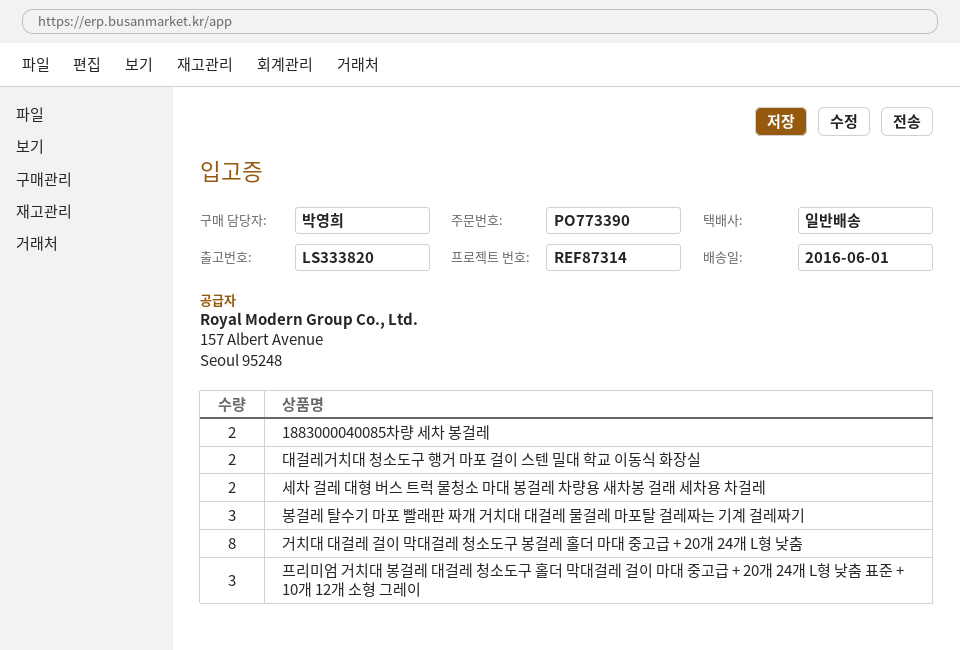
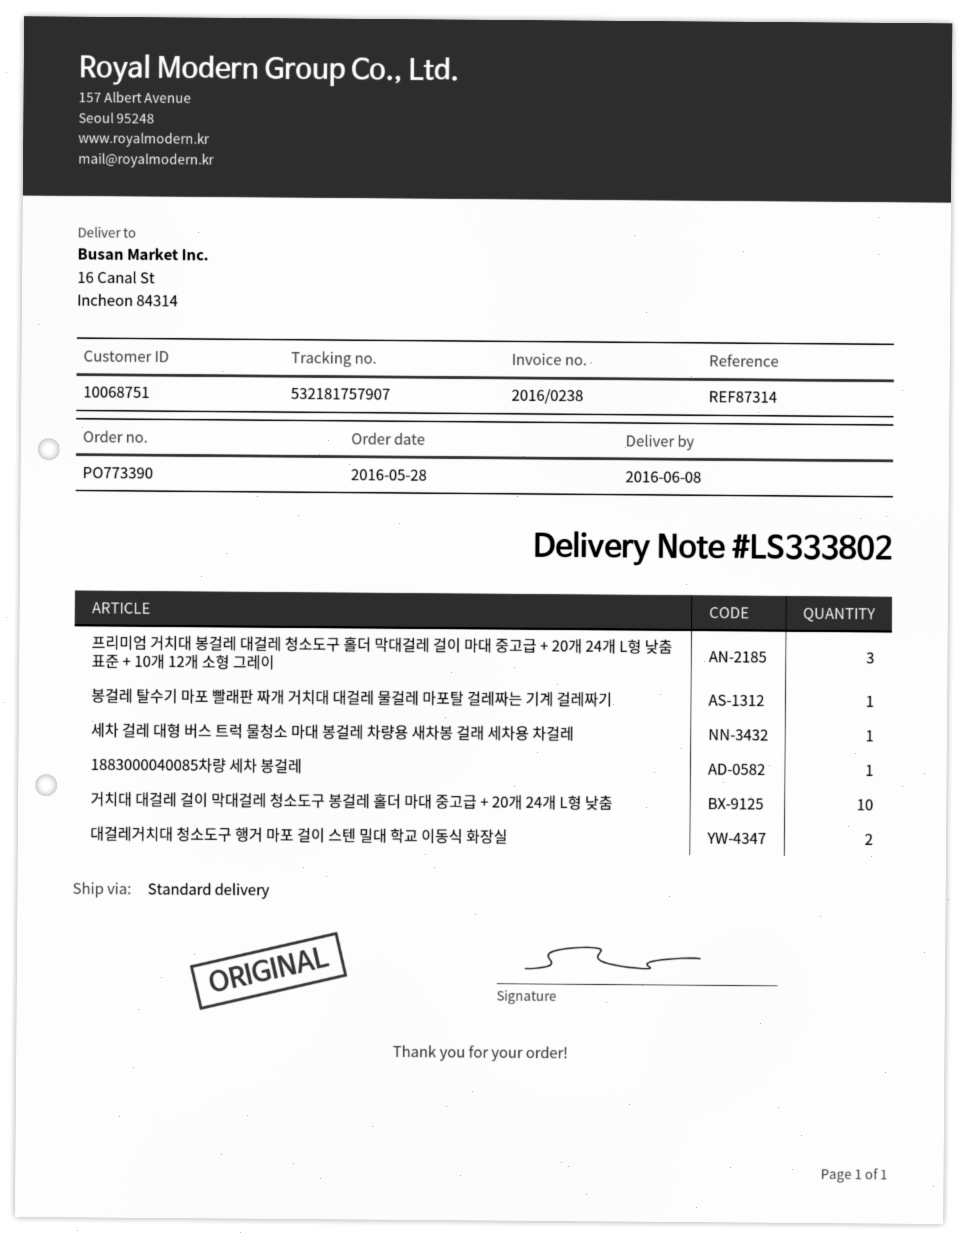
delivery note number: LS333820 -> LS333802
delivery date: 2016-06-01 -> 2016-06-08
1883000040085차량 세차 봉걸레: 2 -> 1
세차 걸레 대형 버스 트럭 물청소 마대 봉걸레 차량용 새차봉 걸래 세차용 차걸레: 2 -> 1
봉걸레 탈수기 마포 빨래판 짜개 거치대 대걸레 물걸레 마포탈 걸레짜는 기계 걸레짜기: 3 -> 1
거치대 대걸레 걸이 막대걸레 청소도구 봉걸레 홀더 마대 중고급 + 20개 24개 L형 낮춤: 8 -> 10

